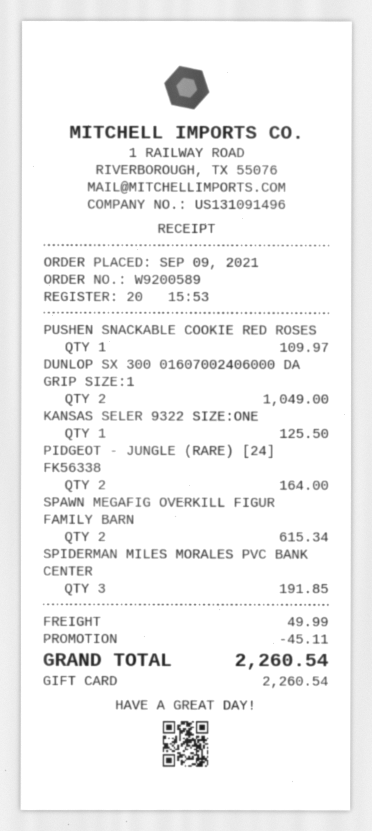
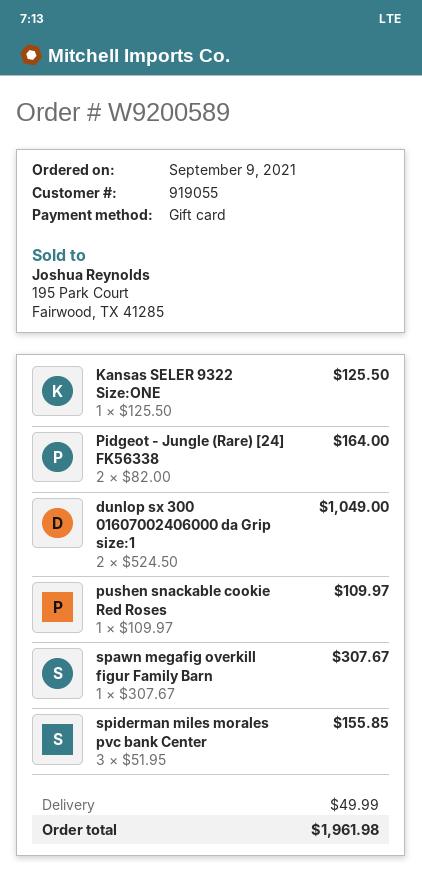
SPAWN MEGAFIG OVERKILL FIGUR FAMILY BARN: 2 for 615.34 -> 1 for 307.67
SPIDERMAN MILES MORALES PVC BANK CENTER: 3 for 191.85 -> 3 for 155.85
discount: 45.11 -> none
total: 2260.54 -> 1961.98

